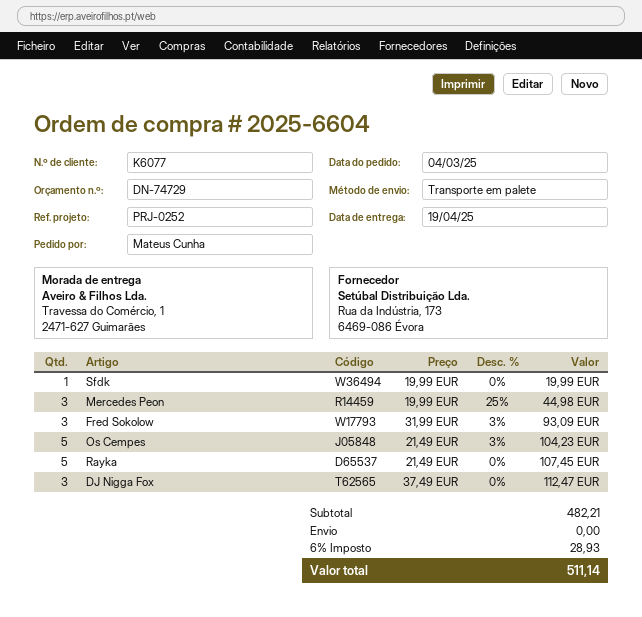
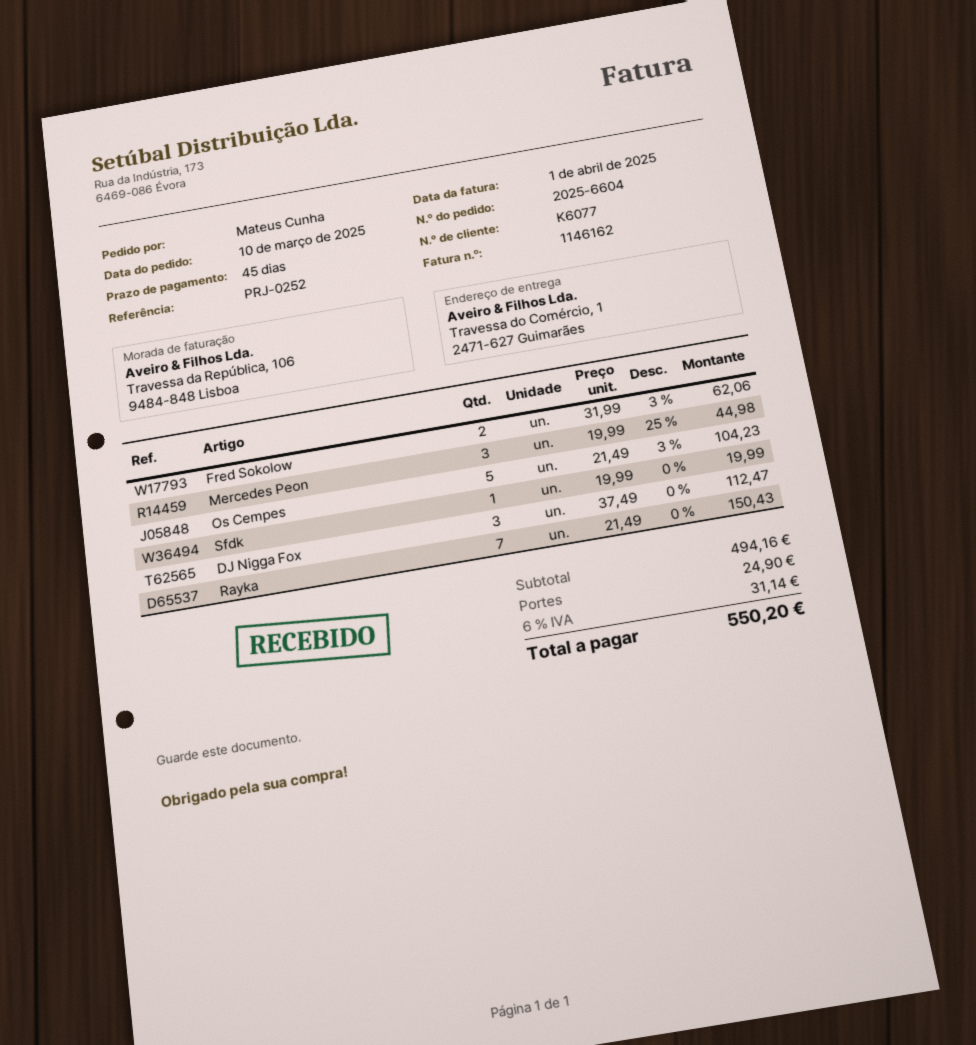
order date: 2025-03-04 -> 2025-03-10
Fred Sokolow: 3 x 31.99 - 3% = 93.09 -> 2 x 31.99 - 3% = 62.06
Rayka: 5 x 21.49 = 107.45 -> 7 x 21.49 = 150.43
subtotal: 482.21 -> 494.16
shipping: 0.00 -> 24.90
tax: 6% = 28.93 -> 6% = 31.14
total: 511.14 -> 550.20

